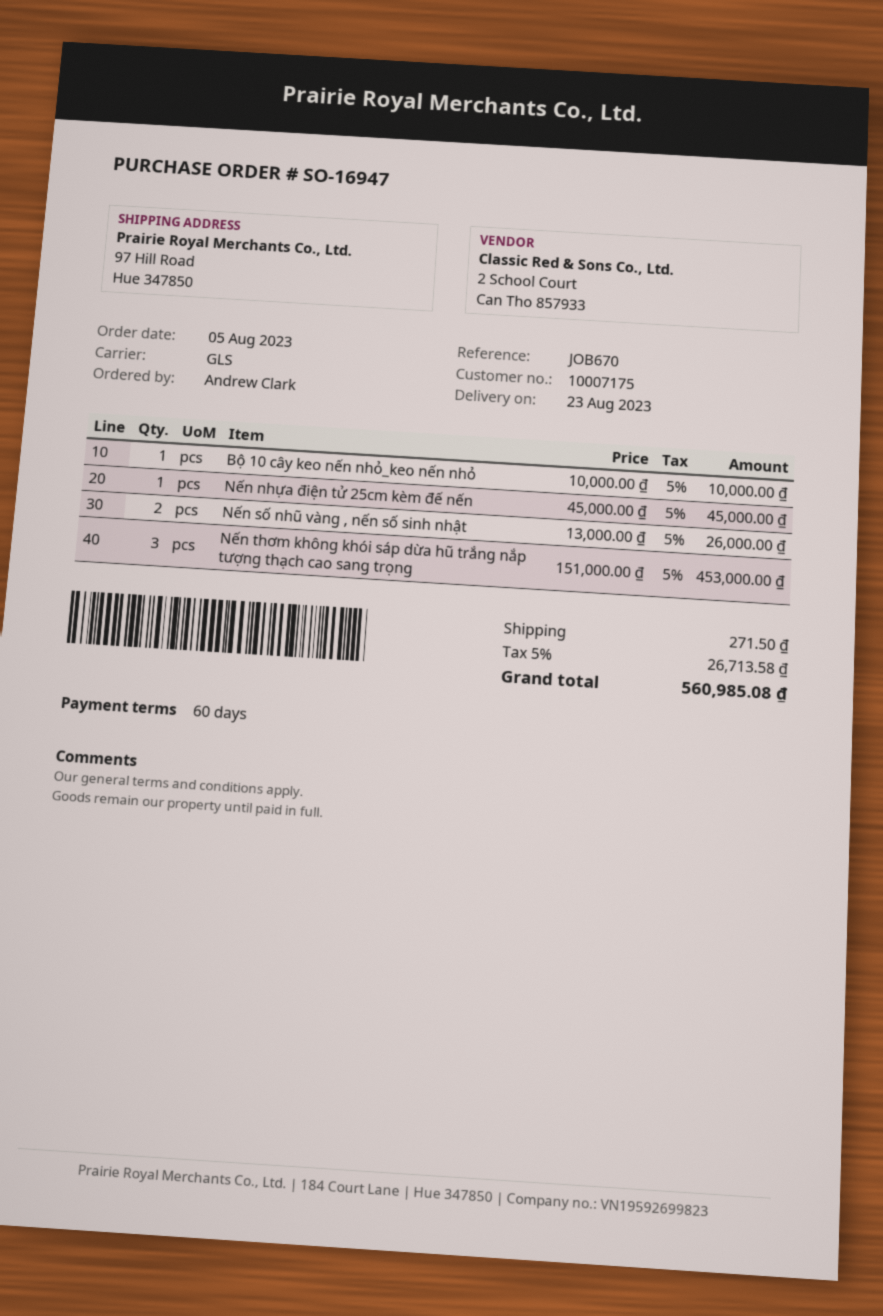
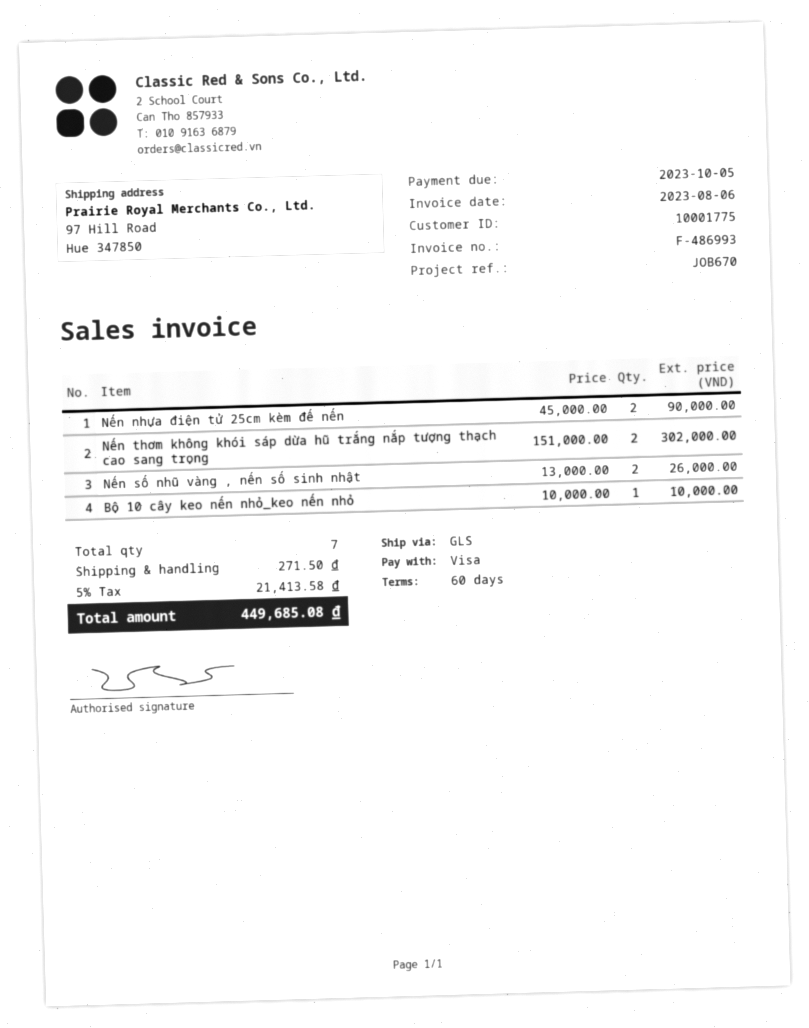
customer number: 10007175 -> 10001775
Nến nhựa điện tử 25cm kèm đế nến: 1 x 45000.00 = 45000.00 -> 2 x 45000.00 = 90000.00
Nến thơm không khói sáp dừa hũ trắng nắp tượng thạch cao sang trọng: 3 x 151000.00 = 453000.00 -> 2 x 151000.00 = 302000.00
tax: 5% = 26713.58 -> 5% = 21413.58
total: 560985.08 -> 449685.08

